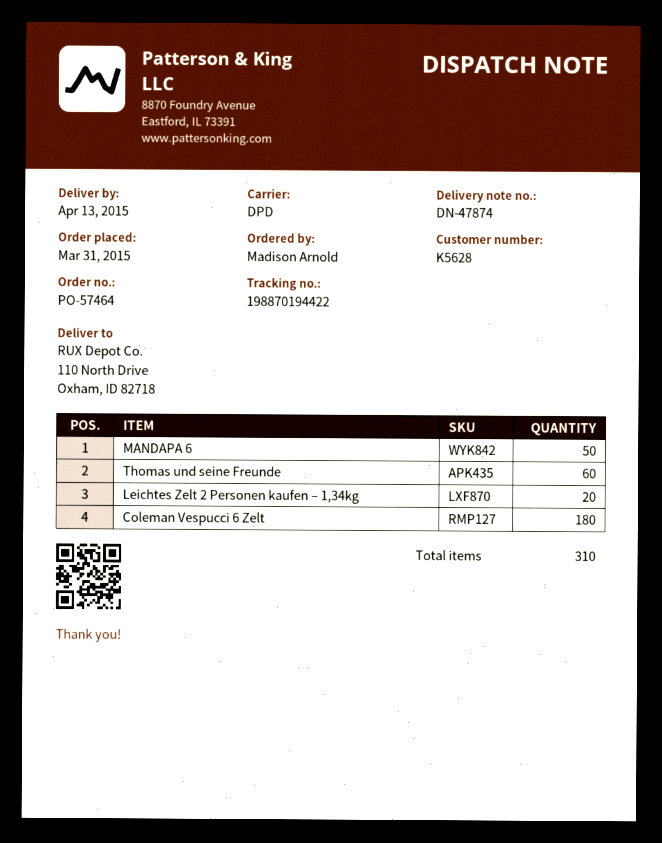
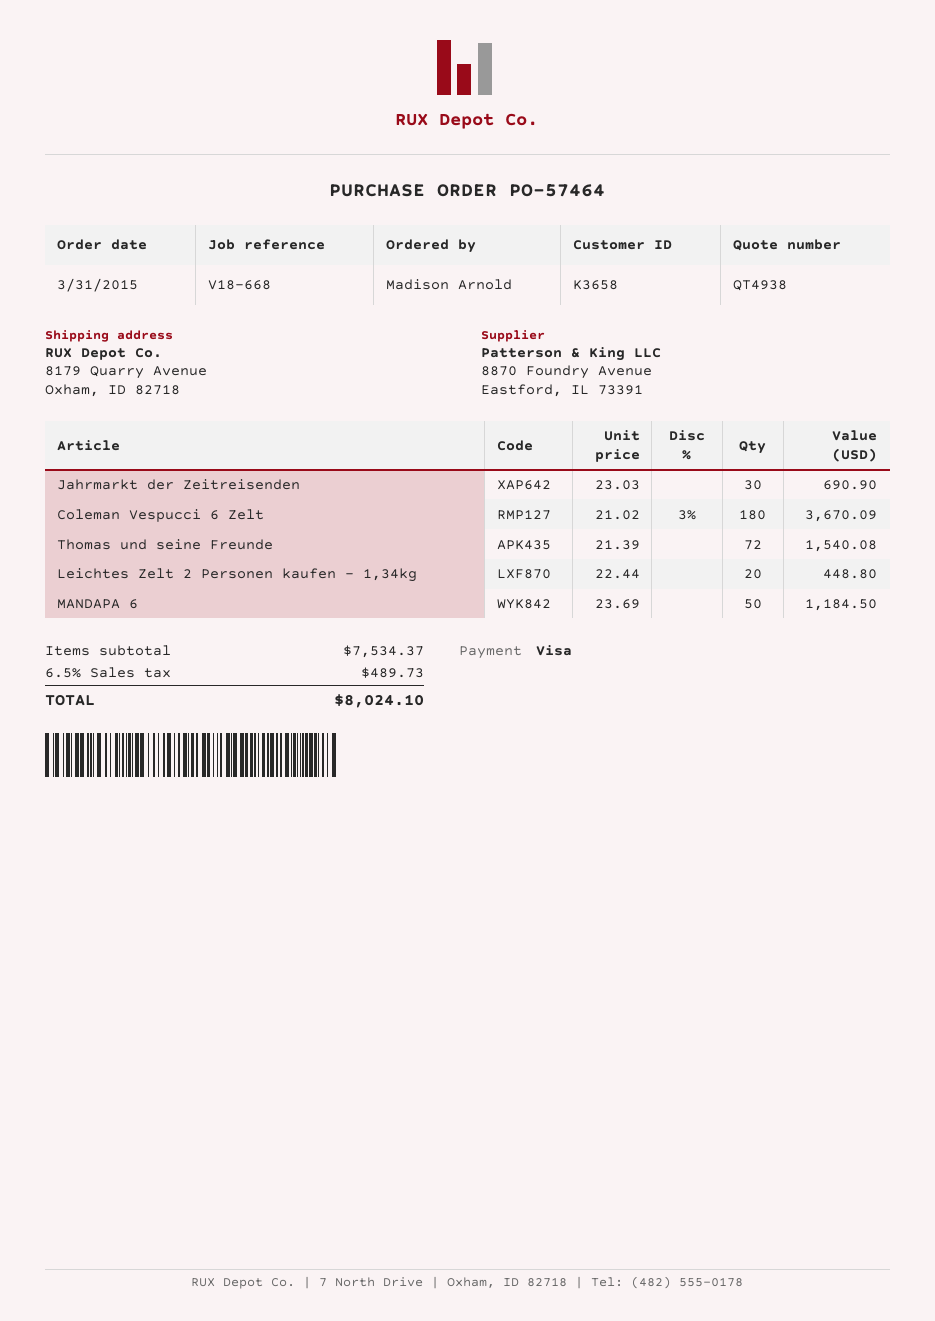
customer number: K5628 -> K3658
ship to: 110 North Drive, Oxham, ID 82718 -> 8179 Quarry Avenue, Oxham, ID 82718
Thomas und seine Freunde: 60 -> 72
Jahrmarkt der Zeitreisenden: none -> 30

